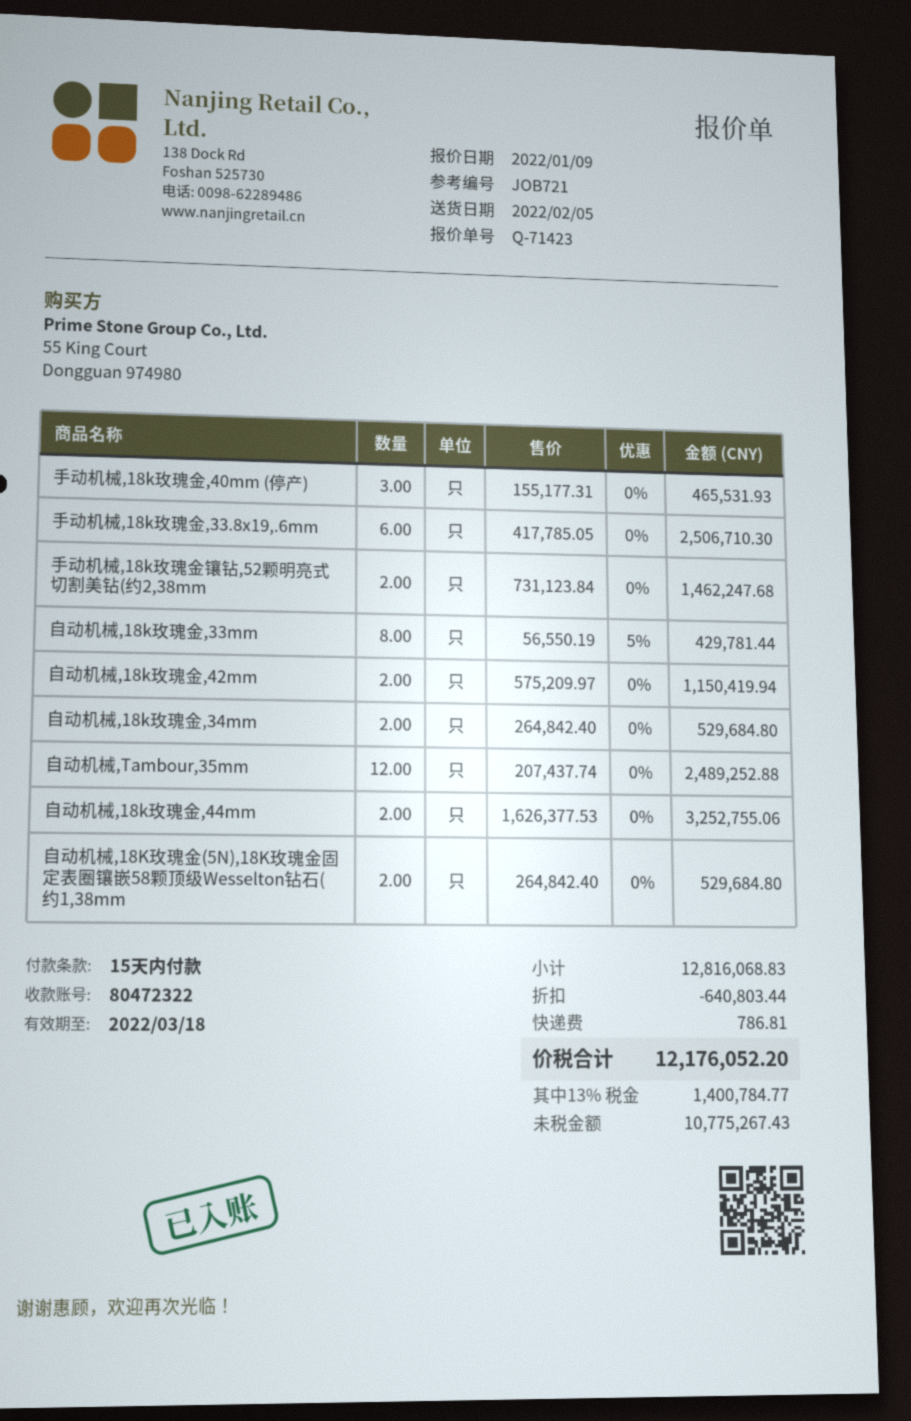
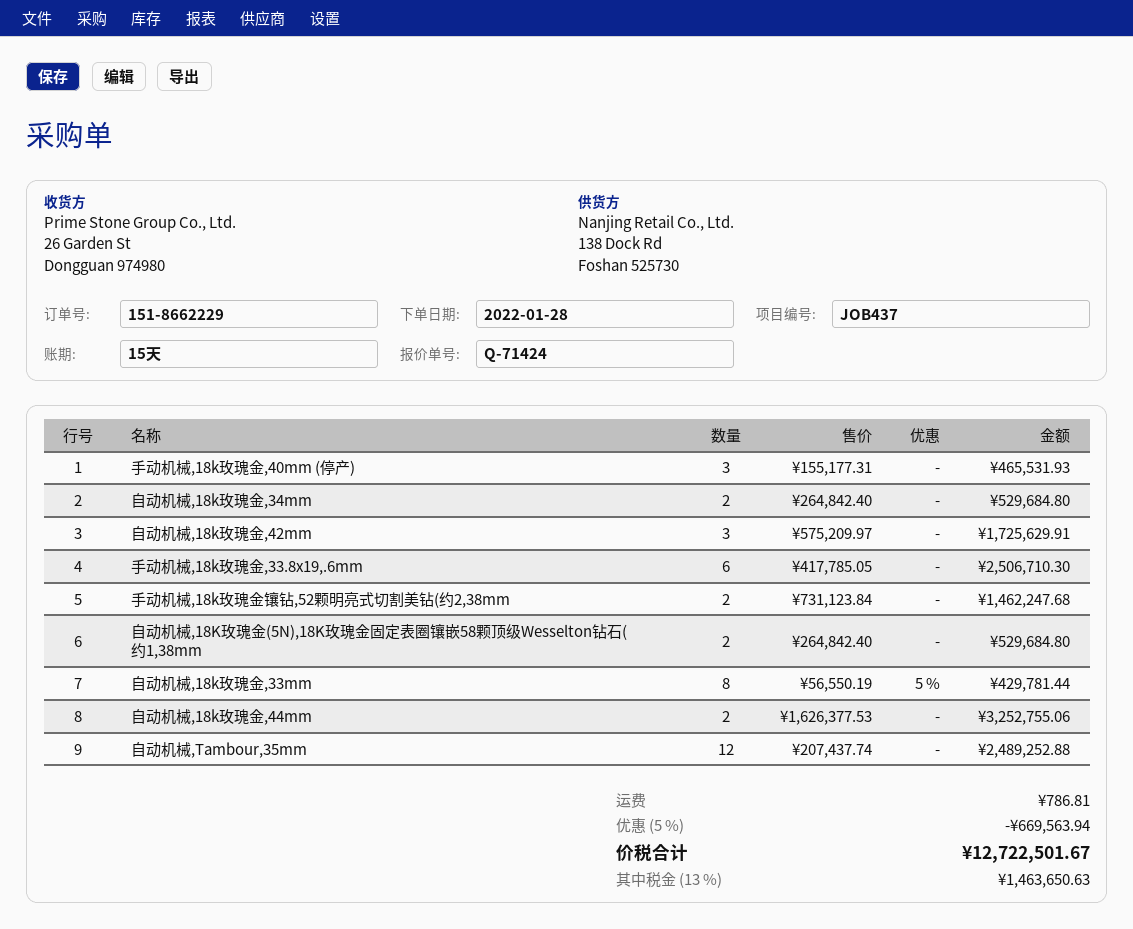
quote number: Q-71423 -> Q-71424
reference: JOB721 -> JOB437
自动机械,18k玫瑰金,42mm: 2 x 575209.97 = 1150419.94 -> 3 x 575209.97 = 1725629.91
discount: 640803.44 -> 669563.94
tax: 13% = 1400784.77 -> 13% = 1463650.63
total: 12176052.20 -> 12722501.67

